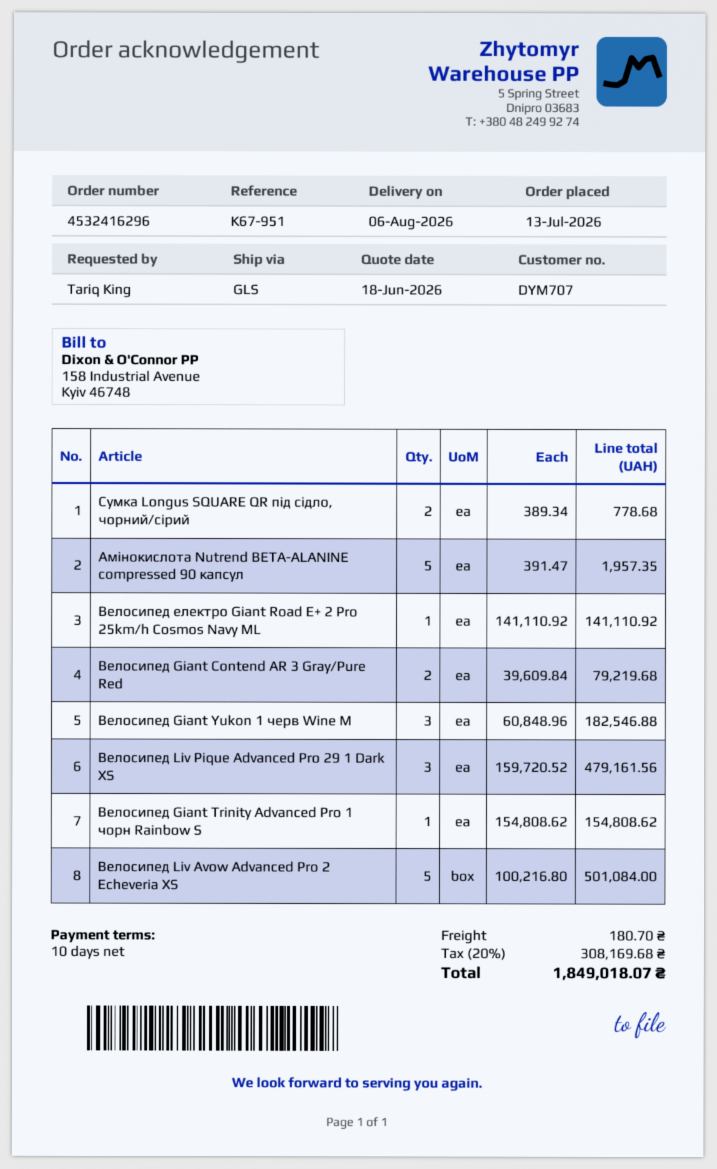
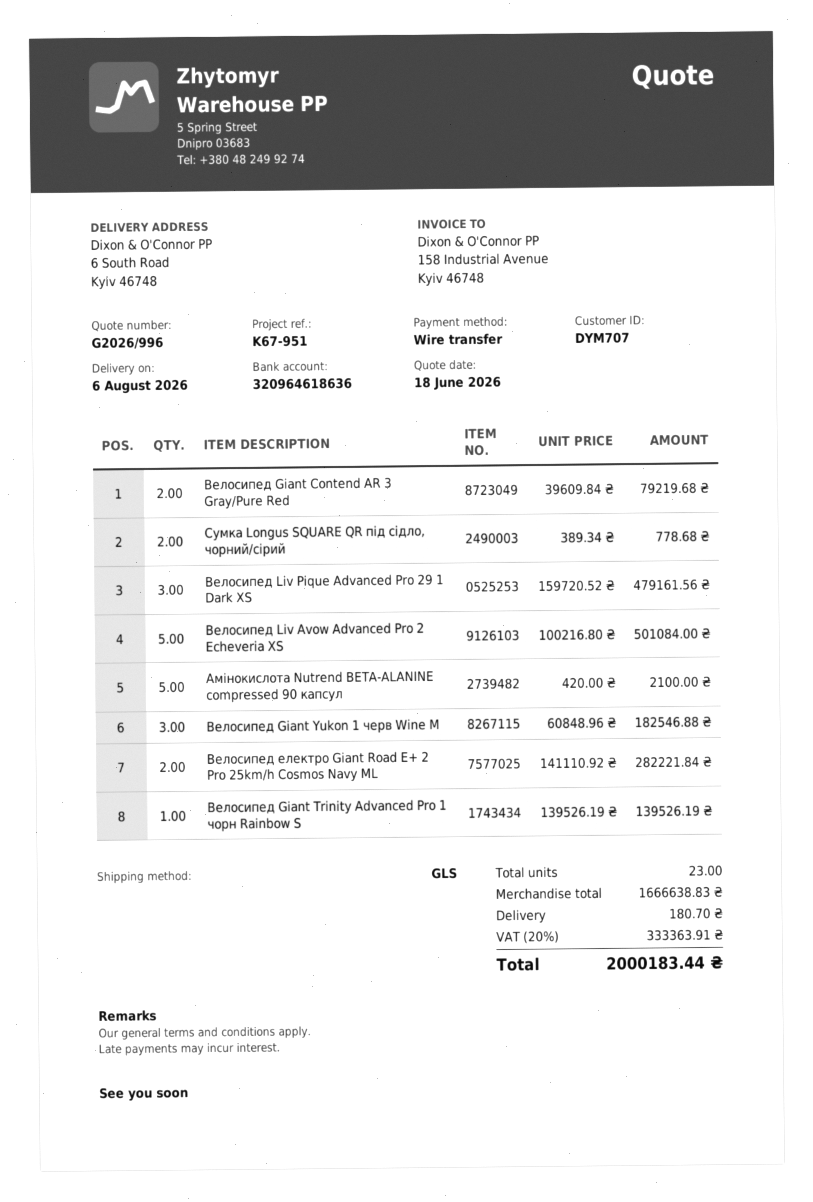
Амінокислота Nutrend BETA-ALANINE compressеd 90 капсул: 5 x 391.47 = 1957.35 -> 5 x 420.00 = 2100.00
Велосипед електро Giant Road E+ 2 Pro 25km/h Cosmos Navy ML: 1 x 141110.92 = 141110.92 -> 2 x 141110.92 = 282221.84
Велосипед Giant Trinity Advanced Pro 1 чорн Rainbow S: 1 x 154808.62 = 154808.62 -> 1 x 139526.19 = 139526.19
tax: 20% = 308169.68 -> 20% = 333363.91
total: 1849018.07 -> 2000183.44

